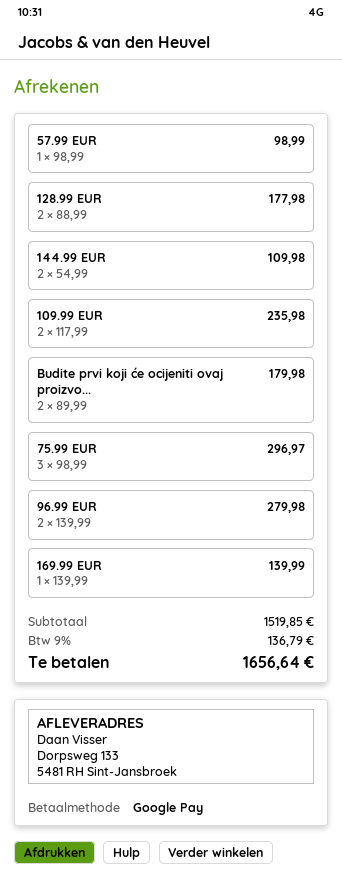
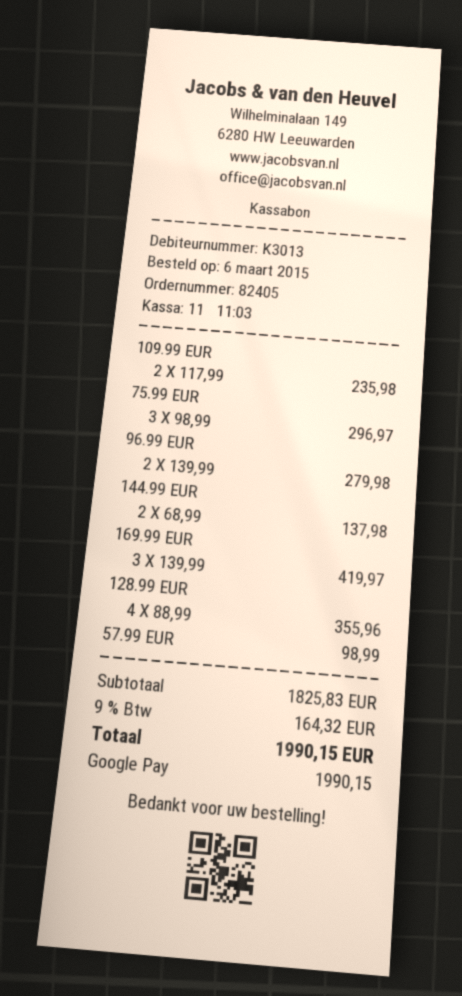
128.99 EUR: 2 x 88.99 = 177.98 -> 4 x 88.99 = 355.96
144.99 EUR: 2 x 54.99 = 109.98 -> 2 x 68.99 = 137.98
Budite prvi koji će ocijeniti ovaj proizvo...: 2 x 89.99 = 179.98 -> none
169.99 EUR: 1 x 139.99 = 139.99 -> 3 x 139.99 = 419.97
subtotal: 1519.85 -> 1825.83
tax: 9% = 136.79 -> 9% = 164.32
total: 1656.64 -> 1990.15

